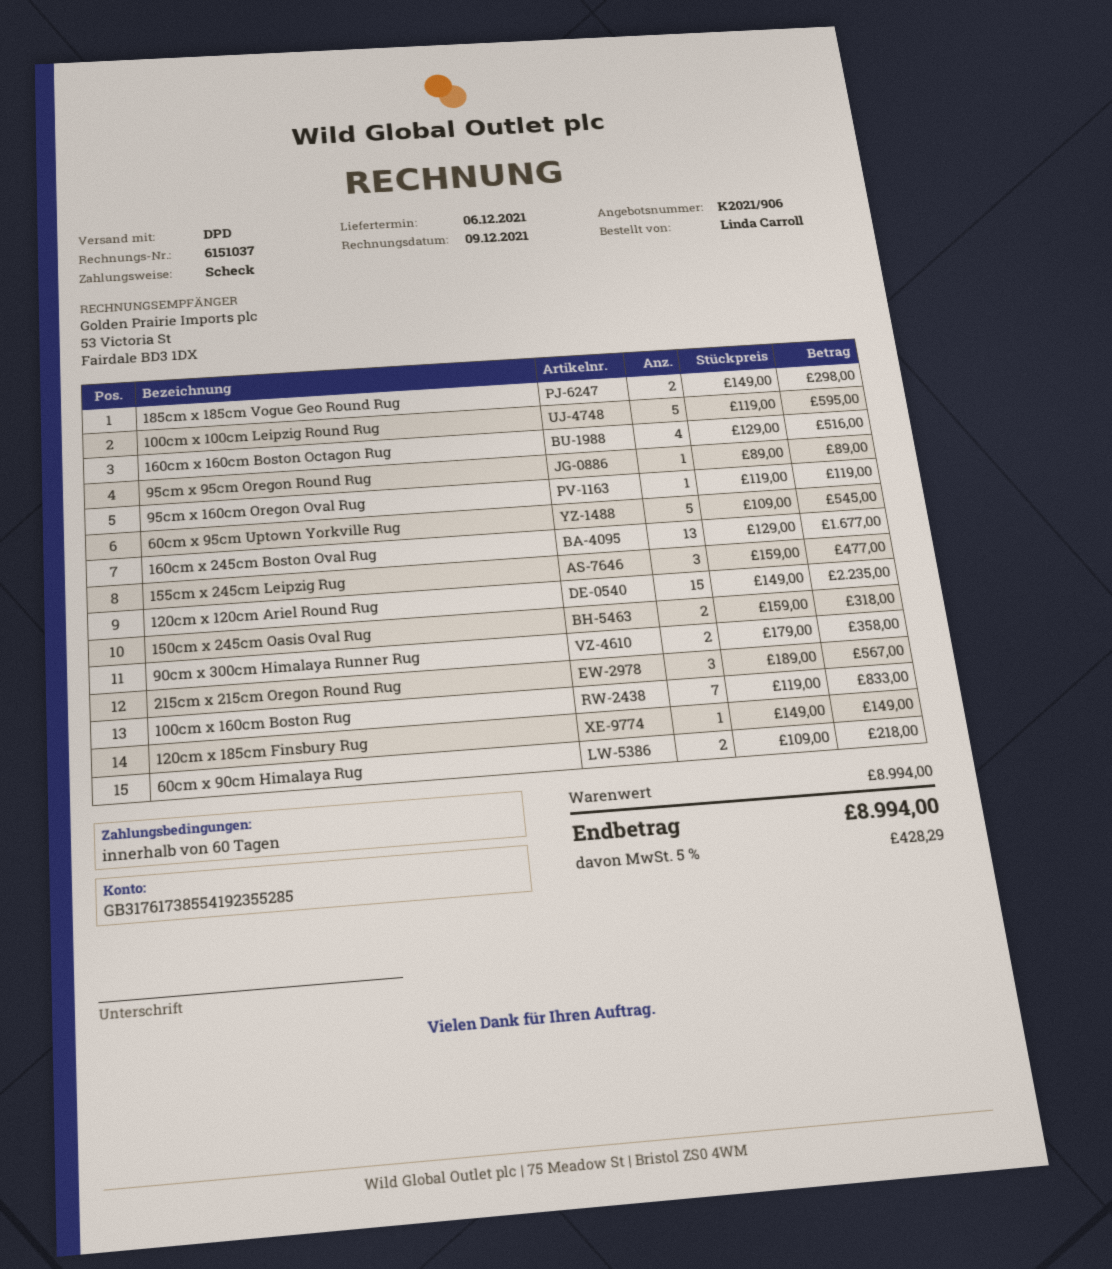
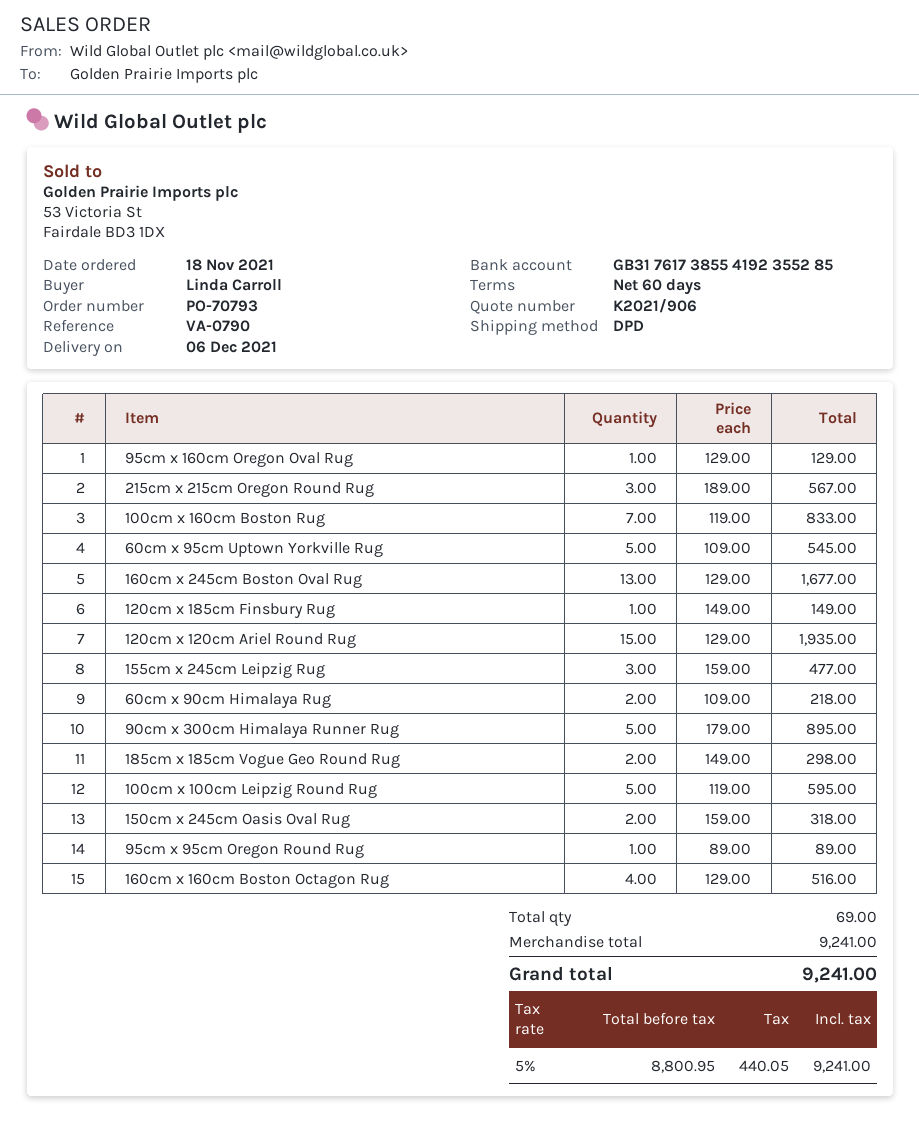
95cm x 160cm Oregon Oval Rug: 1 x 119.00 = 119.00 -> 1 x 129.00 = 129.00
120cm x 120cm Ariel Round Rug: 15 x 149.00 = 2235.00 -> 15 x 129.00 = 1935.00
90cm x 300cm Himalaya Runner Rug: 2 x 179.00 = 358.00 -> 5 x 179.00 = 895.00
subtotal: 8994.00 -> 9241.00
tax: 5% = 428.29 -> 5% = 440.05
total: 8994.00 -> 9241.00

